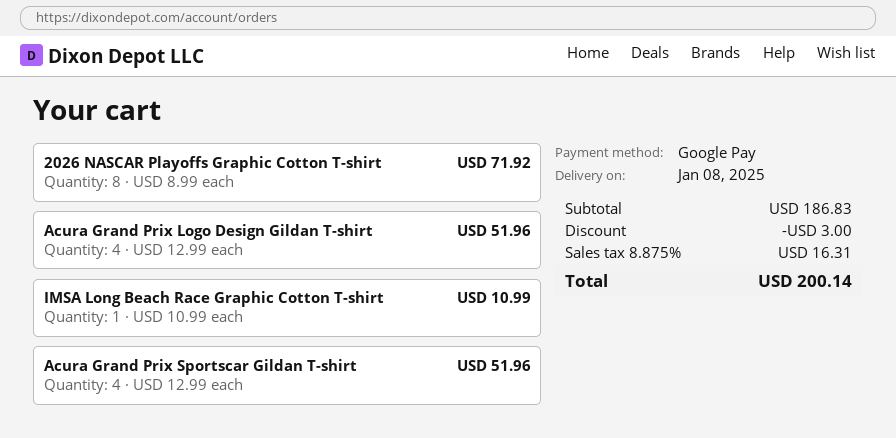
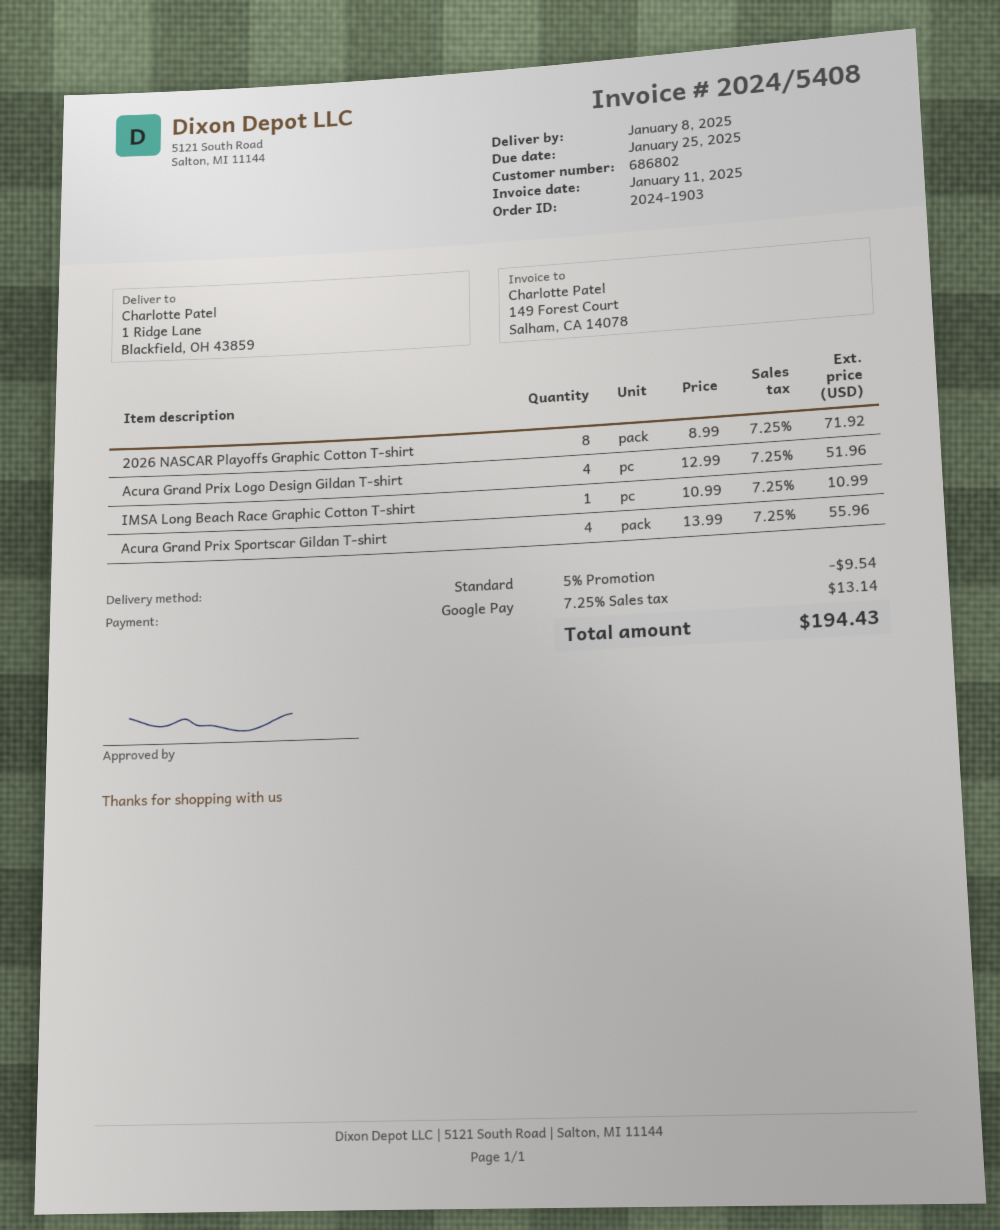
Acura Grand Prix Sportscar Gildan T-shirt: 4 x 12.99 = 51.96 -> 4 x 13.99 = 55.96
discount: 3.00 -> 9.54
tax: 8.875% = 16.31 -> 7.25% = 13.14
total: 200.14 -> 194.43

